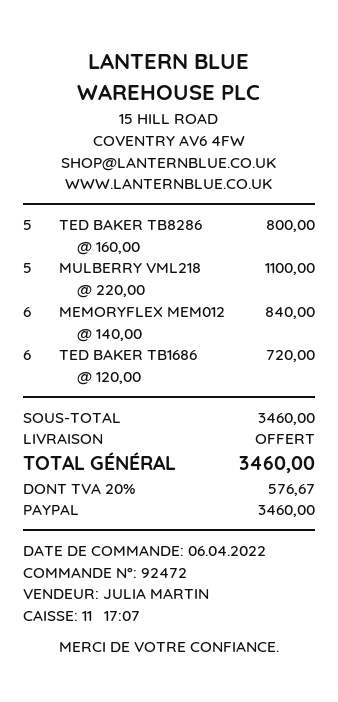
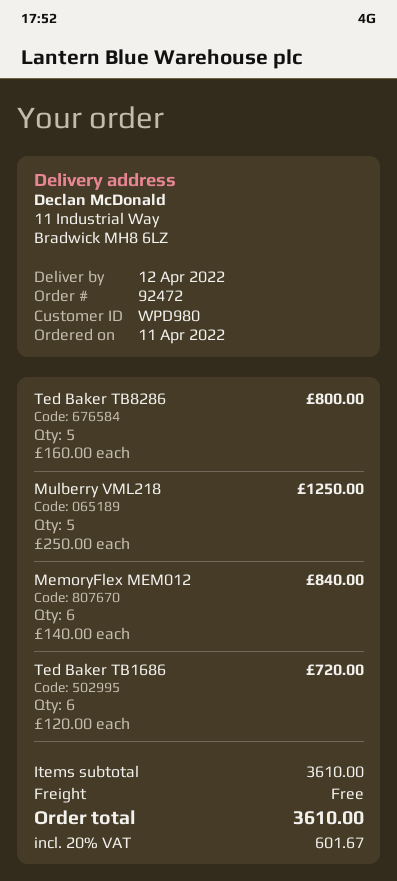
order date: 2022-04-06 -> 2022-04-11
MULBERRY VML218: 5 x 220.00 = 1100.00 -> 5 x 250.00 = 1250.00
subtotal: 3460.00 -> 3610.00
tax: 20% = 576.67 -> 20% = 601.67
total: 3460.00 -> 3610.00

